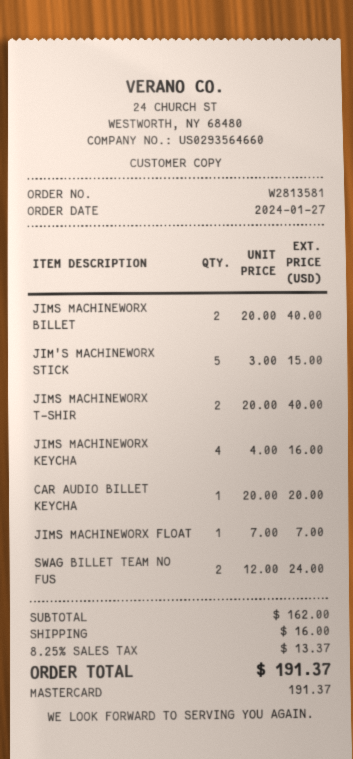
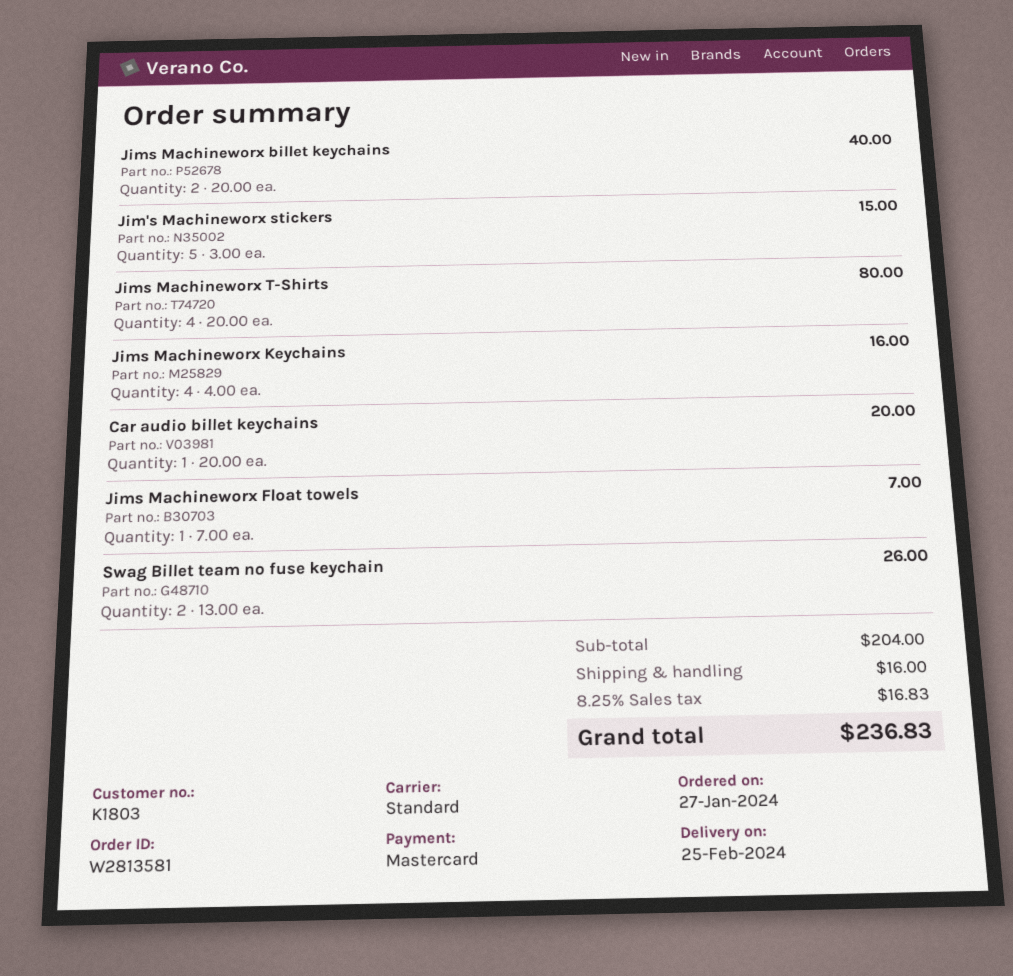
JIMS MACHINEWORX T-SHIR: 2 x 20.00 = 40.00 -> 4 x 20.00 = 80.00
SWAG BILLET TEAM NO FUS: 2 x 12.00 = 24.00 -> 2 x 13.00 = 26.00
subtotal: 162.00 -> 204.00
tax: 8.25% = 13.37 -> 8.25% = 16.83
total: 191.37 -> 236.83

